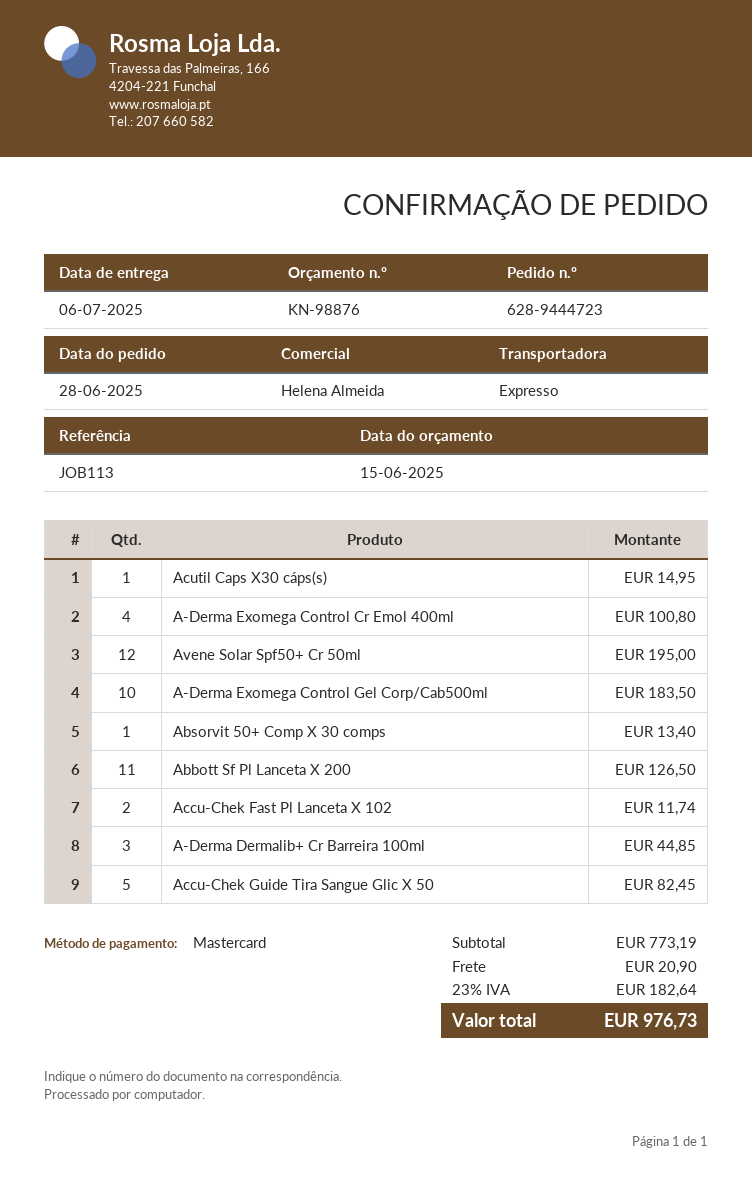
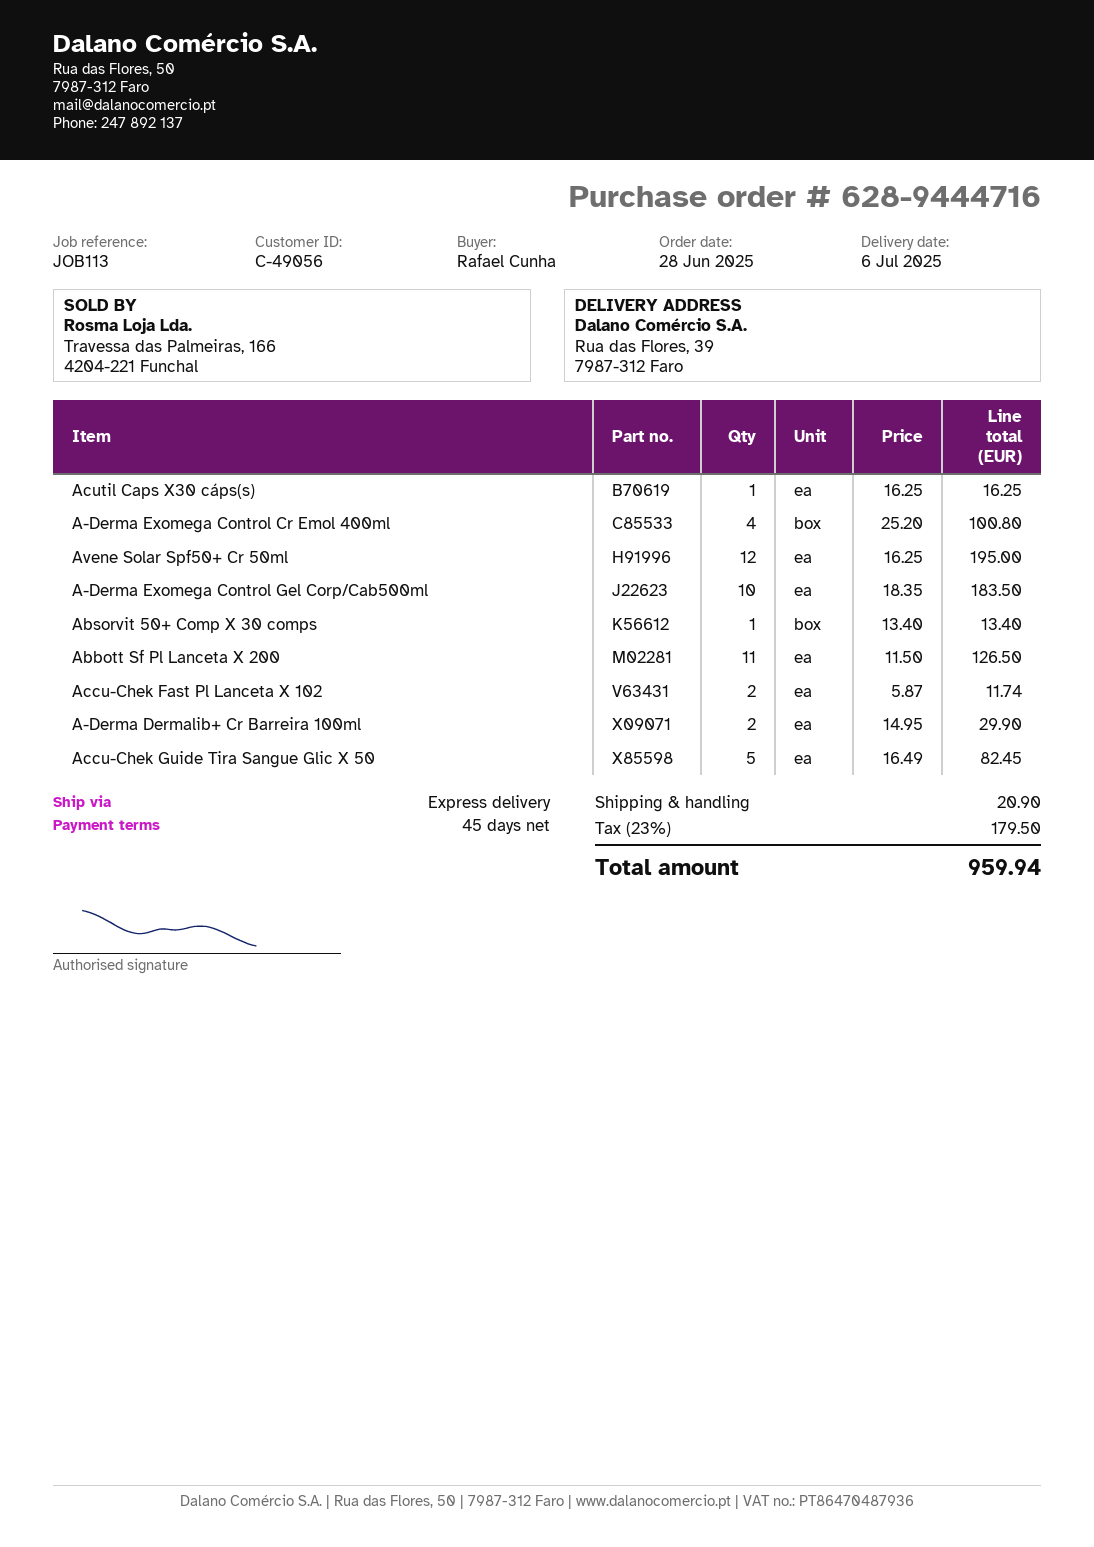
order number: 628-9444723 -> 628-9444716
Acutil Caps X30 cáps(s): 1 for 14.95 -> 1 for 16.25
A-Derma Dermalib+ Cr Barreira 100ml: 3 for 44.85 -> 2 for 29.90
tax: 23% = 182.64 -> 23% = 179.50
total: 976.73 -> 959.94

